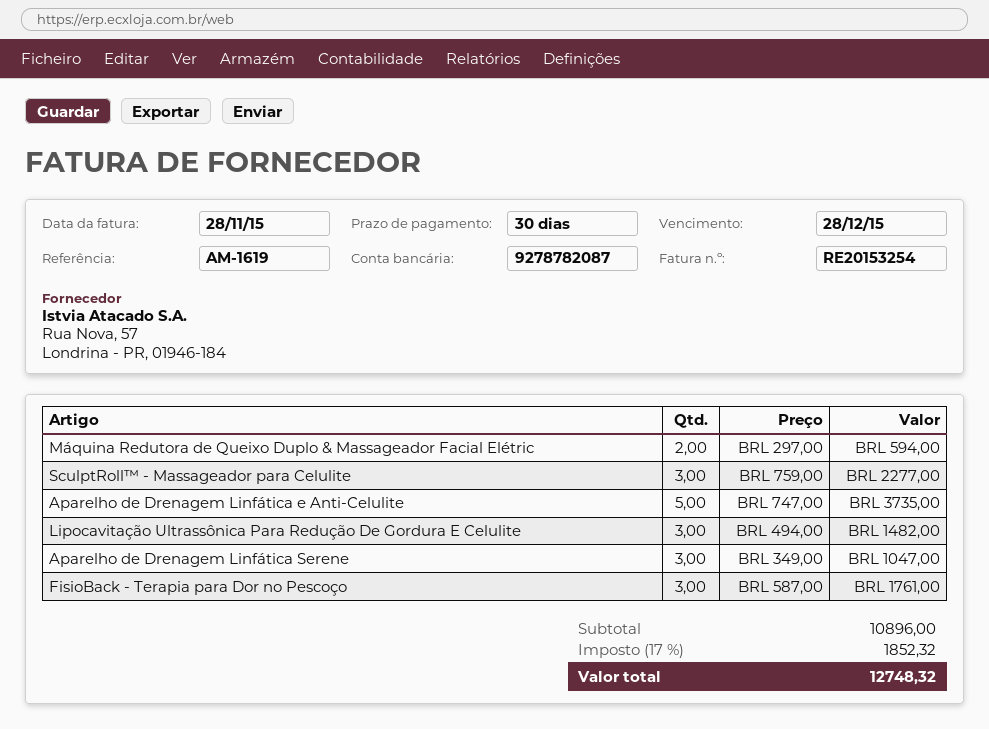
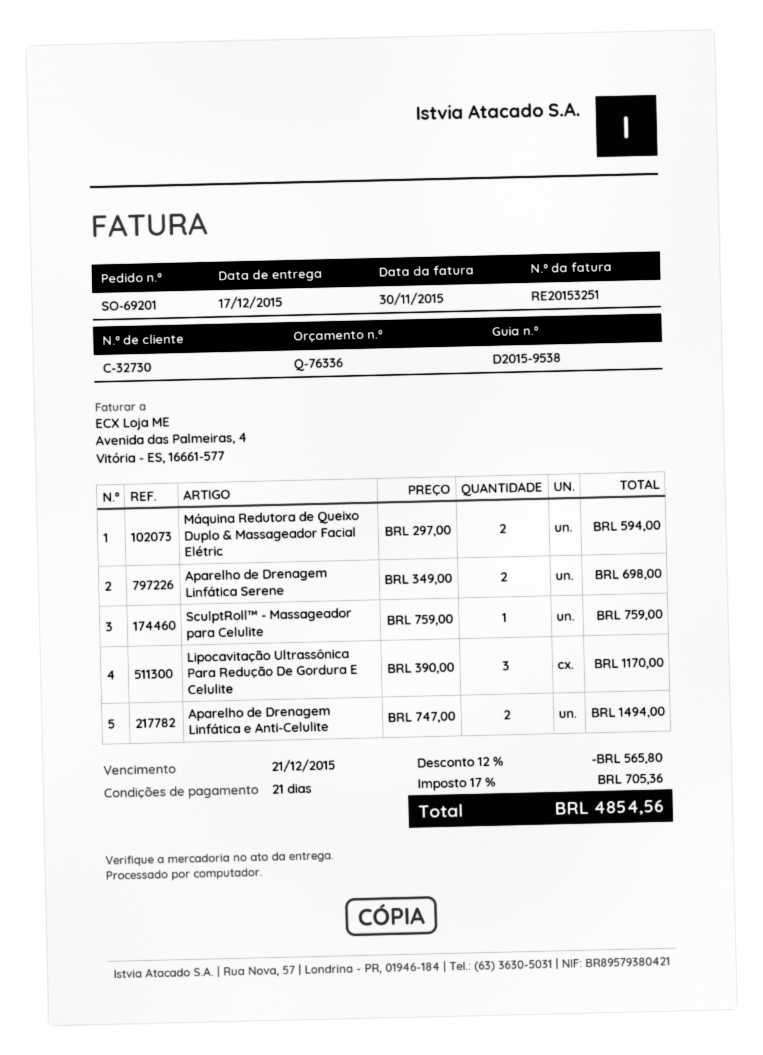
invoice number: RE20153254 -> RE20153251
invoice date: 2015-11-28 -> 2015-11-30
payment terms: 30 days -> 21 days
due date: 2015-12-28 -> 2015-12-21
SculptRoll™ - Massageador para Celulite: 3 x 759.00 = 2277.00 -> 1 x 759.00 = 759.00
Aparelho de Drenagem Linfática e Anti-Celulite: 5 x 747.00 = 3735.00 -> 2 x 747.00 = 1494.00
Lipocavitação Ultrassônica Para Redução De Gordura E Celulite: 3 x 494.00 = 1482.00 -> 3 x 390.00 = 1170.00
Aparelho de Drenagem Linfática Serene: 3 x 349.00 = 1047.00 -> 2 x 349.00 = 698.00
FisioBack - Terapia para Dor no Pescoço: 3 x 587.00 = 1761.00 -> none
discount: none -> 12% = 565.80
tax: 17% = 1852.32 -> 17% = 705.36
total: 12748.32 -> 4854.56

